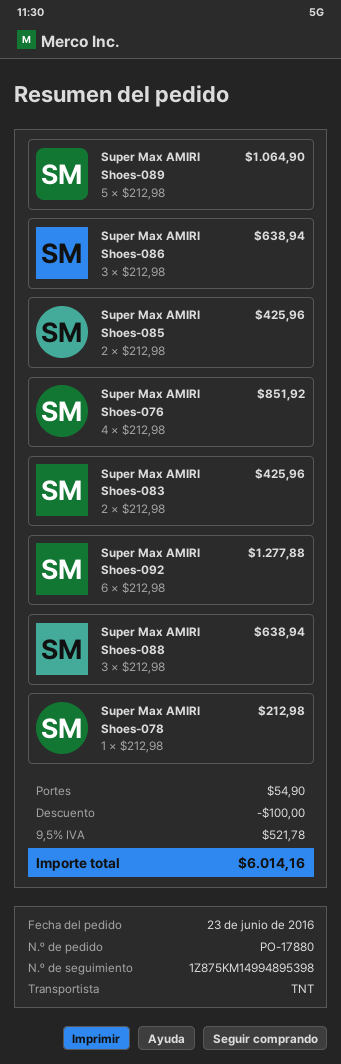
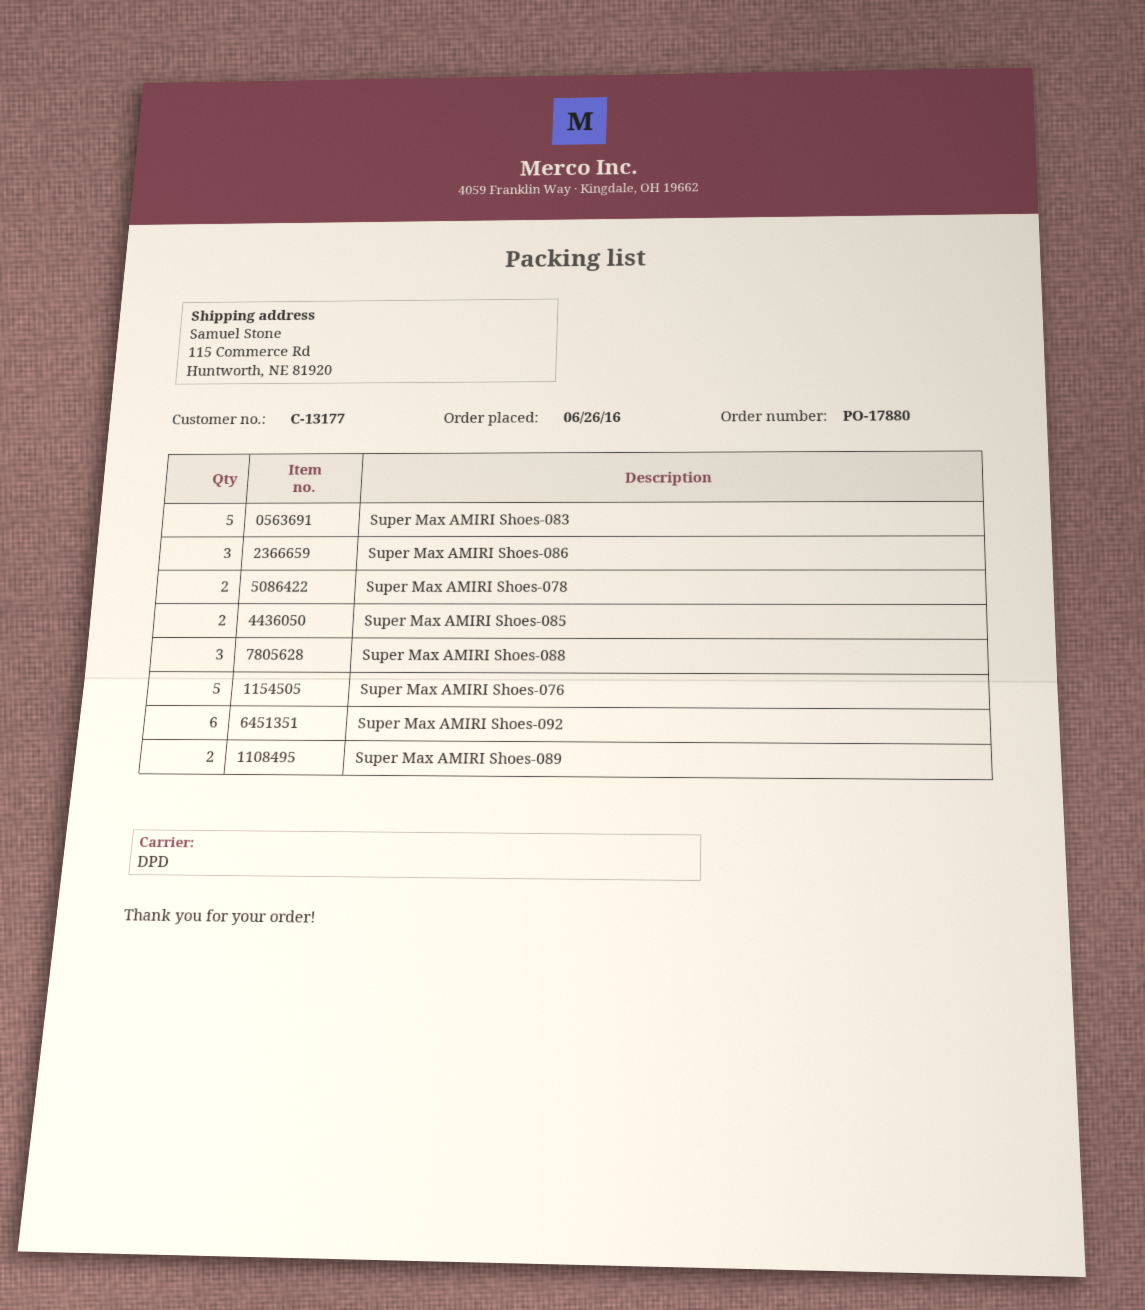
order date: 2016-06-23 -> 2016-06-26
shipping method: TNT -> DPD
Super Max AMIRI Shoes-089: 5 -> 2
Super Max AMIRI Shoes-076: 4 -> 5
Super Max AMIRI Shoes-083: 2 -> 5
Super Max AMIRI Shoes-078: 1 -> 2

